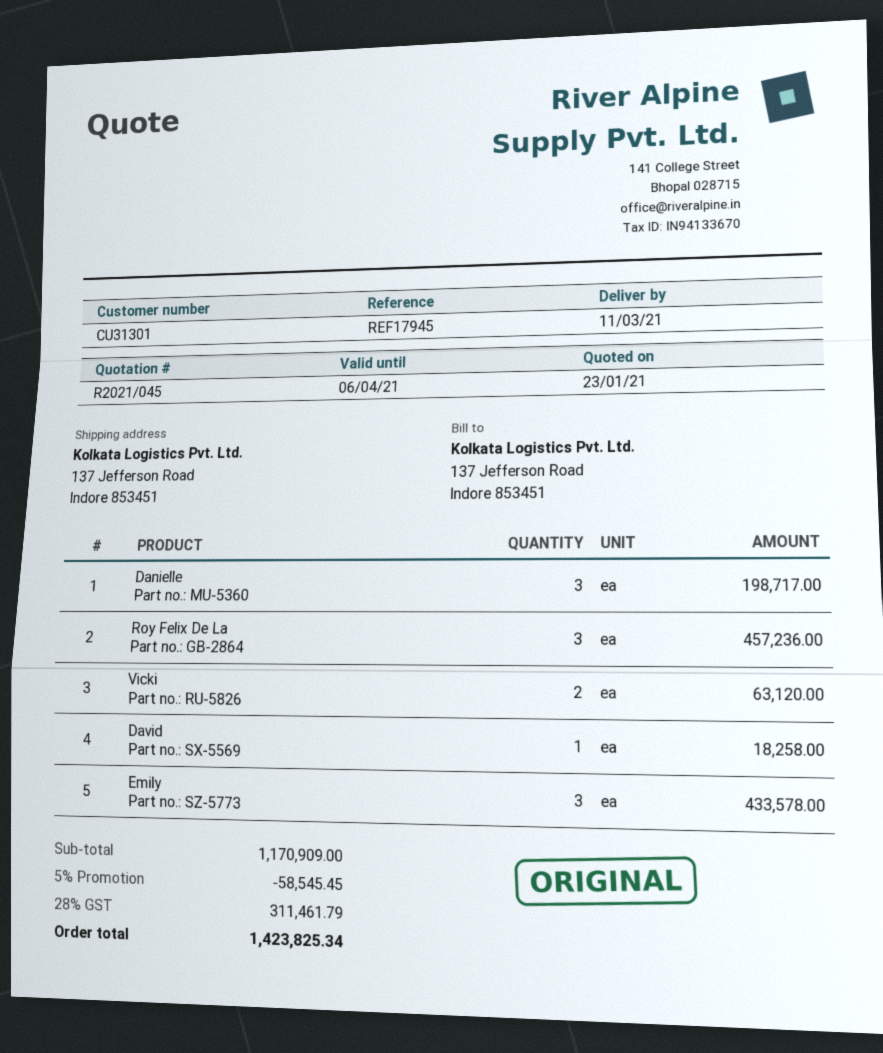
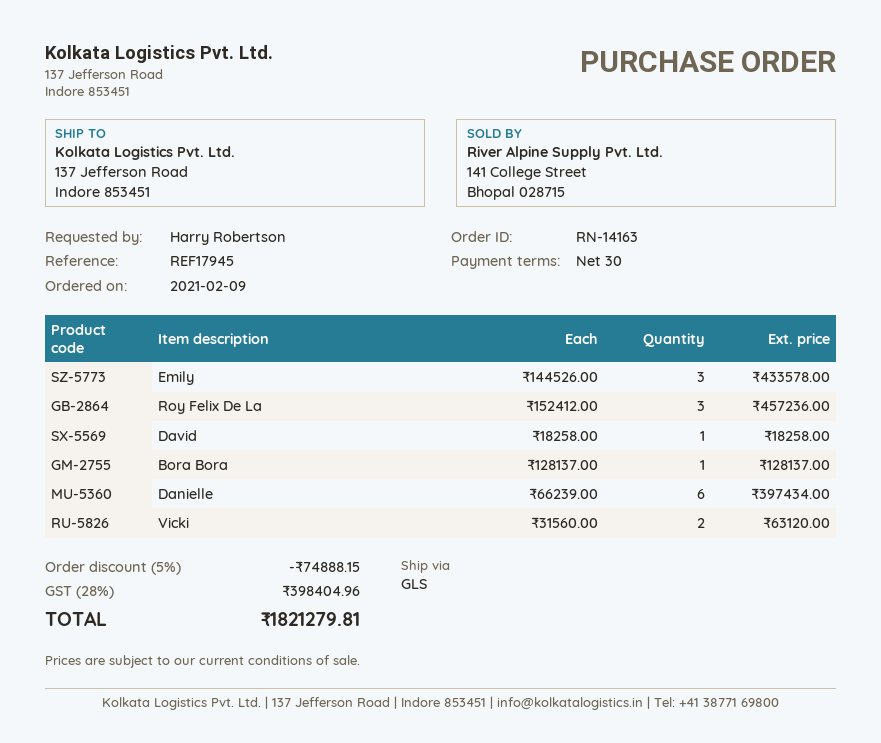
Danielle: 3 for 198717.00 -> 6 for 397434.00
Bora Bora: none -> 1 for 128137.00
discount: 5% = 58545.45 -> 5% = 74888.15
tax: 28% = 311461.79 -> 28% = 398404.96
total: 1423825.34 -> 1821279.81

